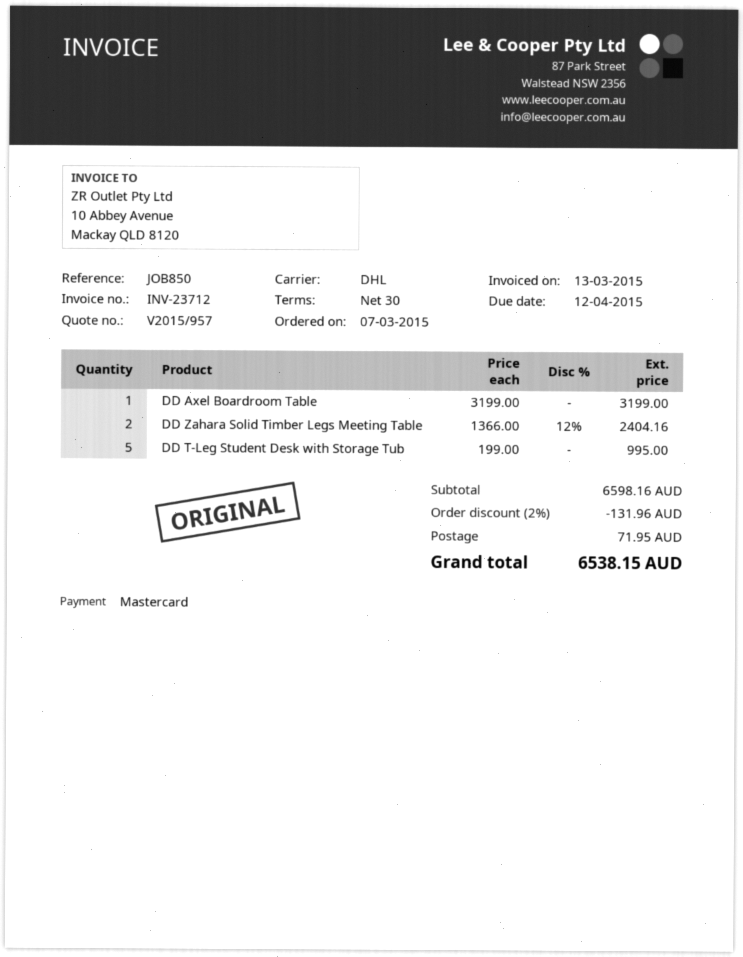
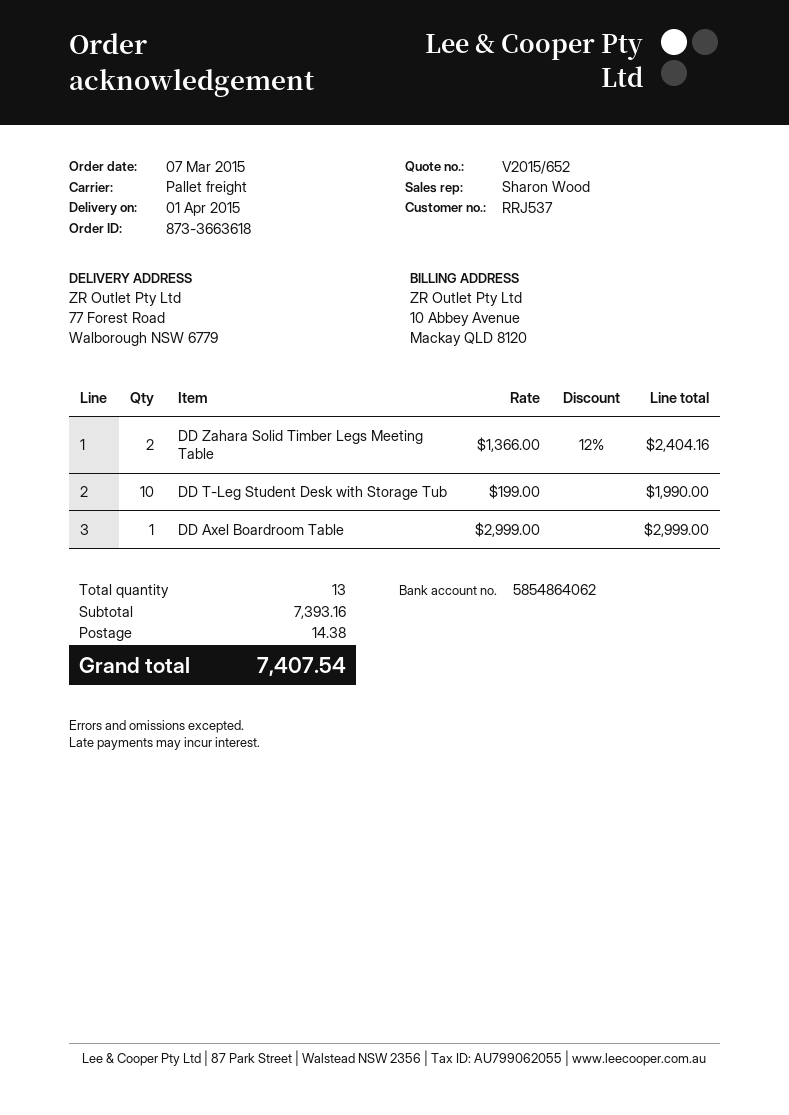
quote number: V2015/957 -> V2015/652
shipping method: DHL -> pallet freight
DD Axel Boardroom Table: 1 x 3199.00 = 3199.00 -> 1 x 2999.00 = 2999.00
DD T-Leg Student Desk with Storage Tub: 5 x 199.00 = 995.00 -> 10 x 199.00 = 1990.00
subtotal: 6598.16 -> 7393.16
discount: 2% = 131.96 -> none
shipping: 71.95 -> 14.38
total: 6538.15 -> 7407.54

